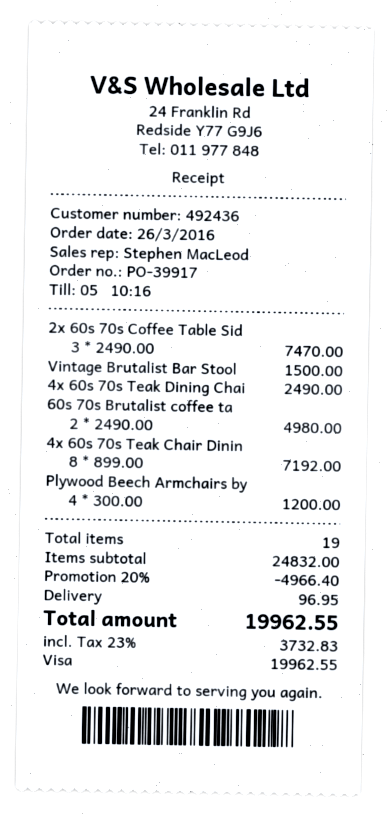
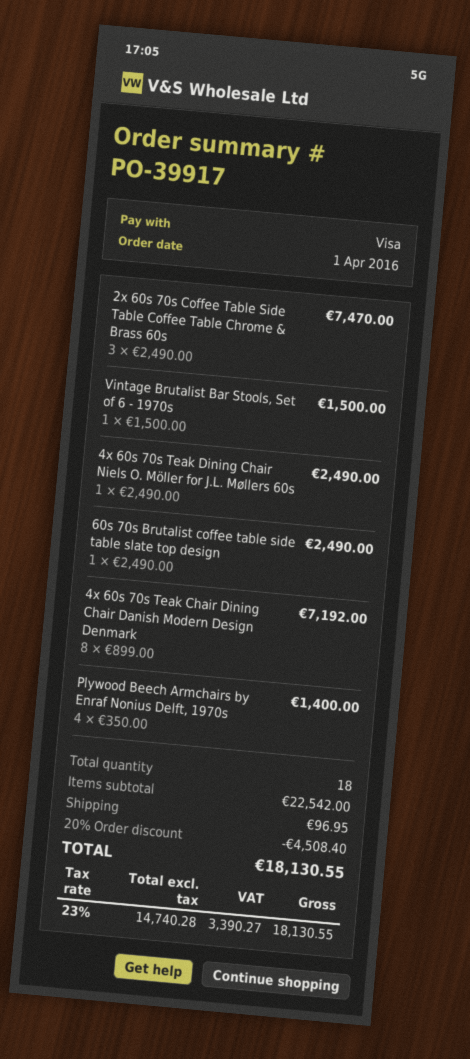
order date: 2016-03-26 -> 2016-04-01
60s 70s Brutalist coffee ta: 2 x 2490.00 = 4980.00 -> 1 x 2490.00 = 2490.00
Plywood Beech Armchairs by: 4 x 300.00 = 1200.00 -> 4 x 350.00 = 1400.00
total quantity: 19 -> 18
subtotal: 24832.00 -> 22542.00
discount: 20% = 4966.40 -> 20% = 4508.40
tax: 23% = 3732.83 -> 23% = 3390.27
total: 19962.55 -> 18130.55

